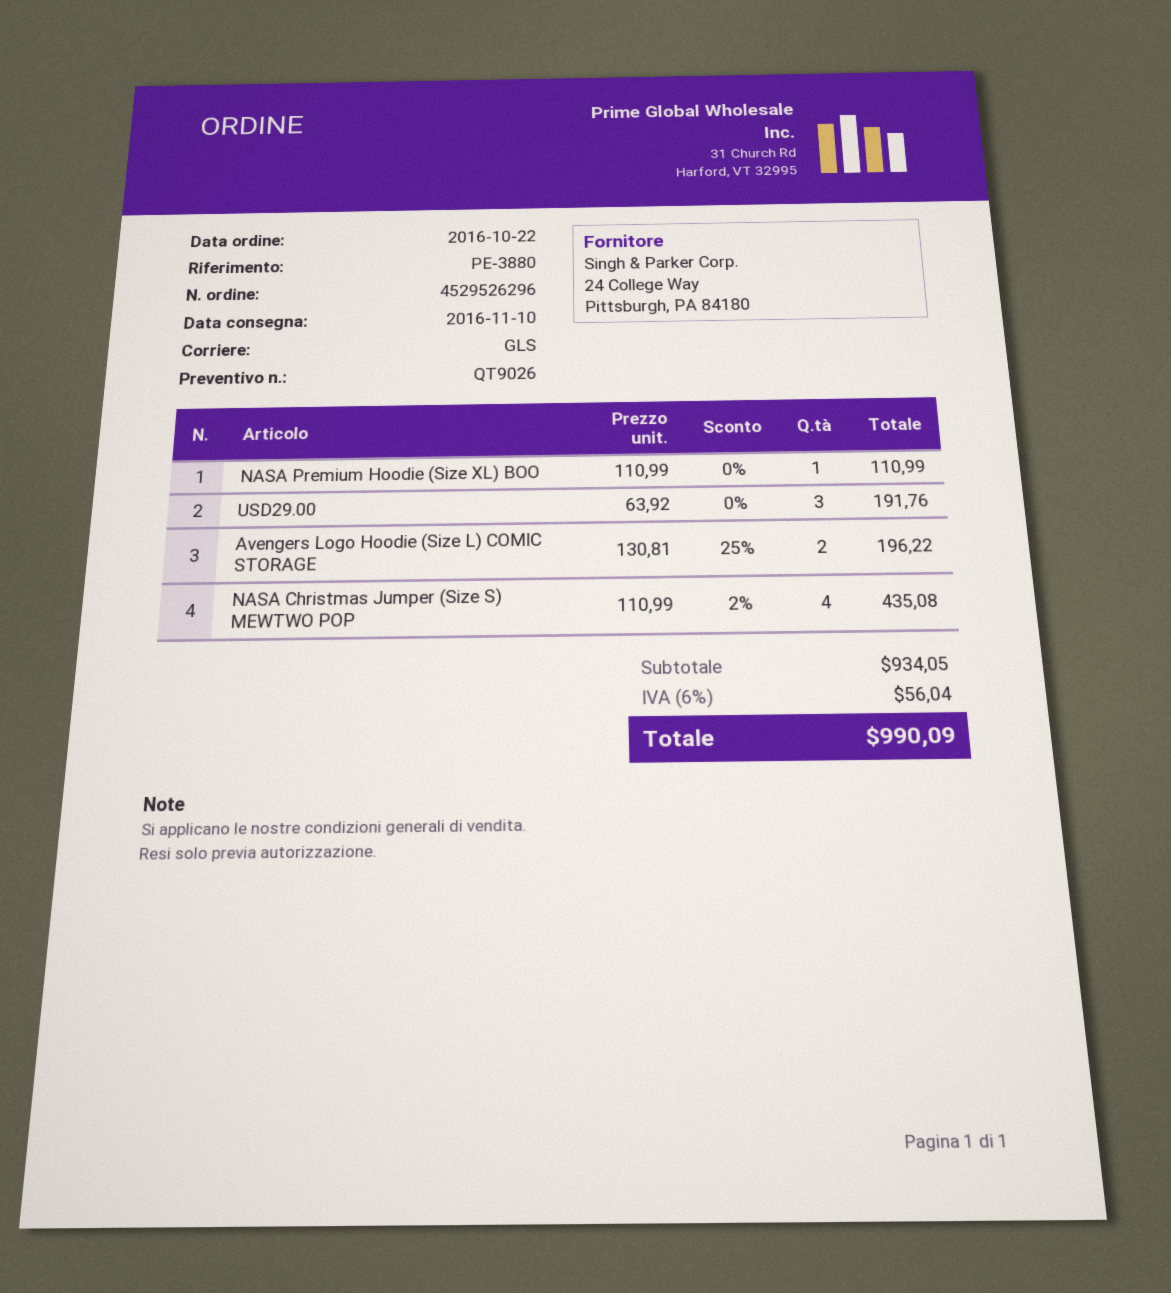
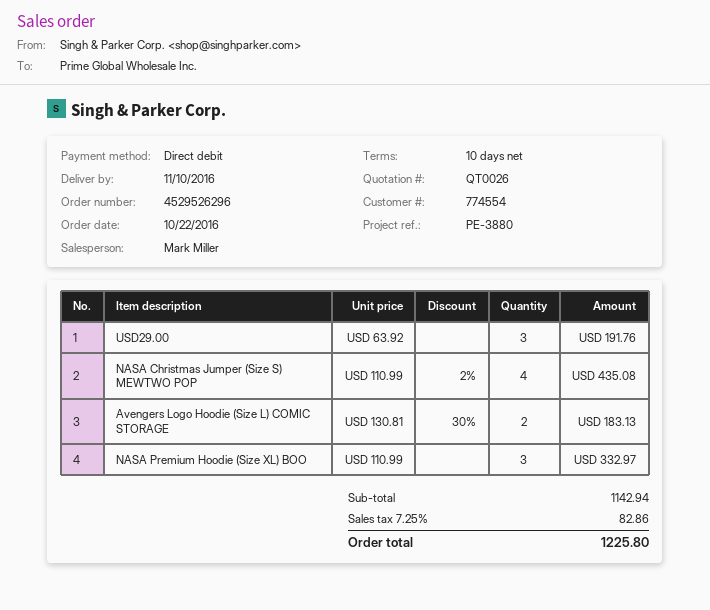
quote number: QT9026 -> QT0026
NASA Premium Hoodie (Size XL) BOO: 1 x 110.99 = 110.99 -> 3 x 110.99 = 332.97
Avengers Logo Hoodie (Size L) COMIC STORAGE: 2 x 130.81 - 25% = 196.22 -> 2 x 130.81 - 30% = 183.13
subtotal: 934.05 -> 1142.94
tax: 6% = 56.04 -> 7.25% = 82.86
total: 990.09 -> 1225.80

